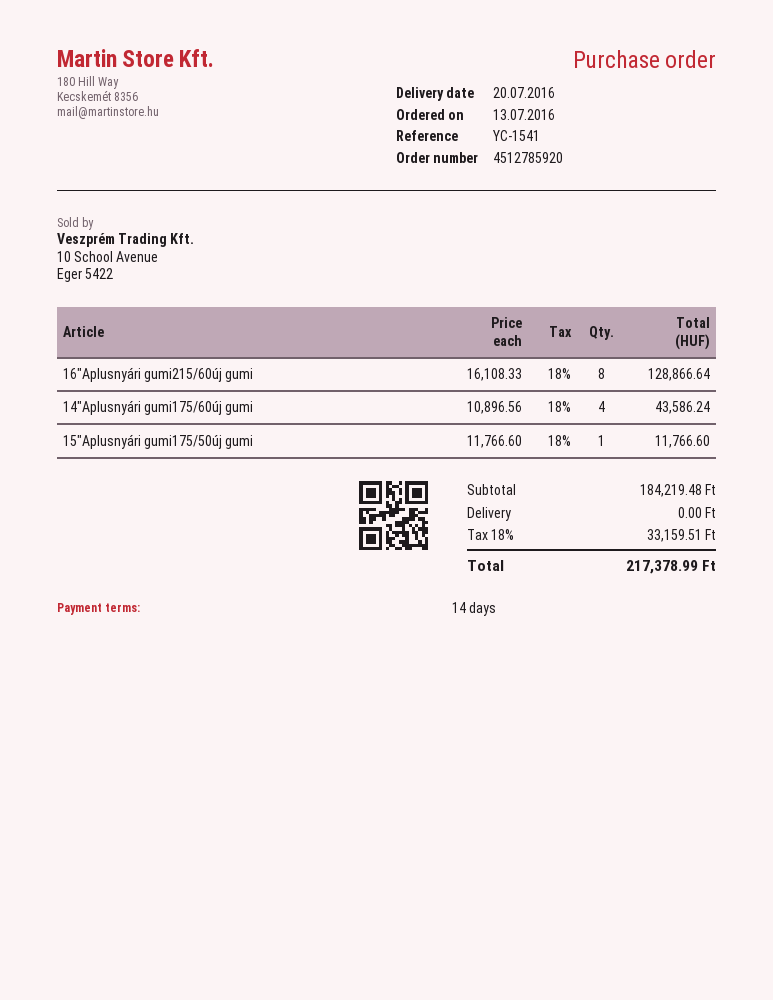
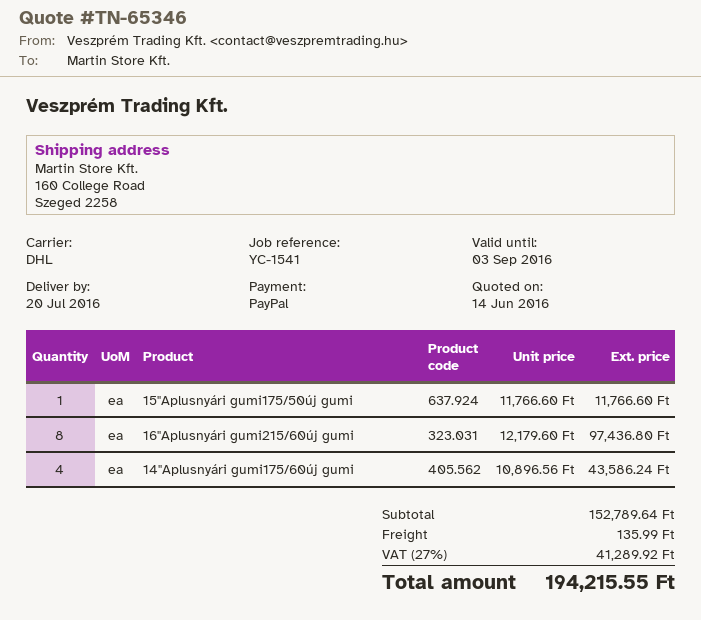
16"Aplusnyári gumi215/60új gumi: 8 x 16108.33 = 128866.64 -> 8 x 12179.60 = 97436.80
subtotal: 184219.48 -> 152789.64
shipping: 0.00 -> 135.99
tax: 18% = 33159.51 -> 27% = 41289.92
total: 217378.99 -> 194215.55

